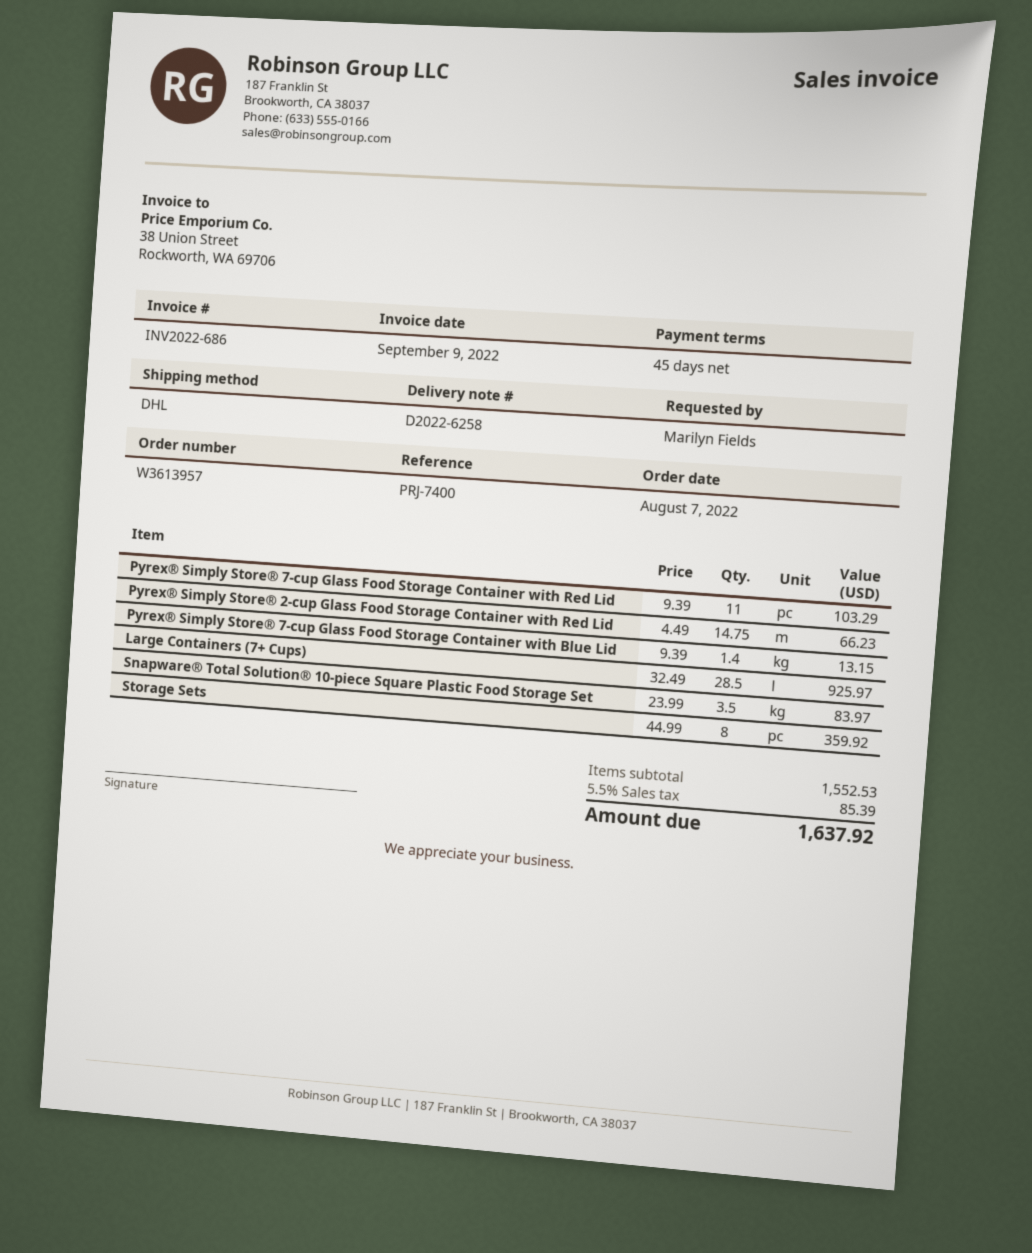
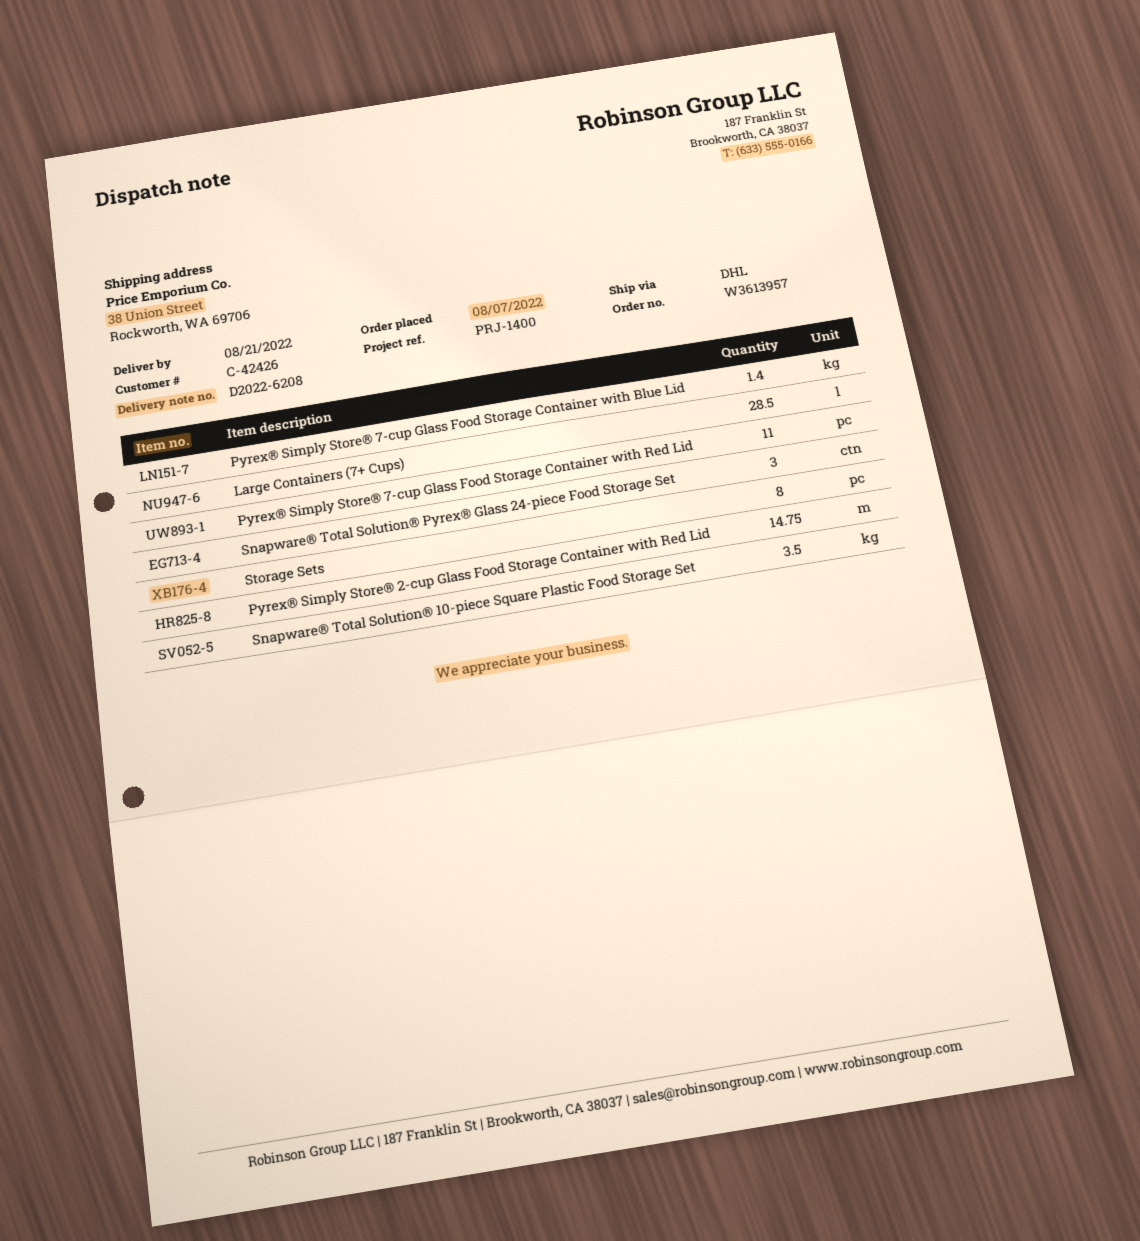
delivery note number: D2022-6258 -> D2022-6208
reference: PRJ-7400 -> PRJ-1400
Snapware® Total Solution® Pyrex® Glass 24-piece Food Storage Set: none -> 3

